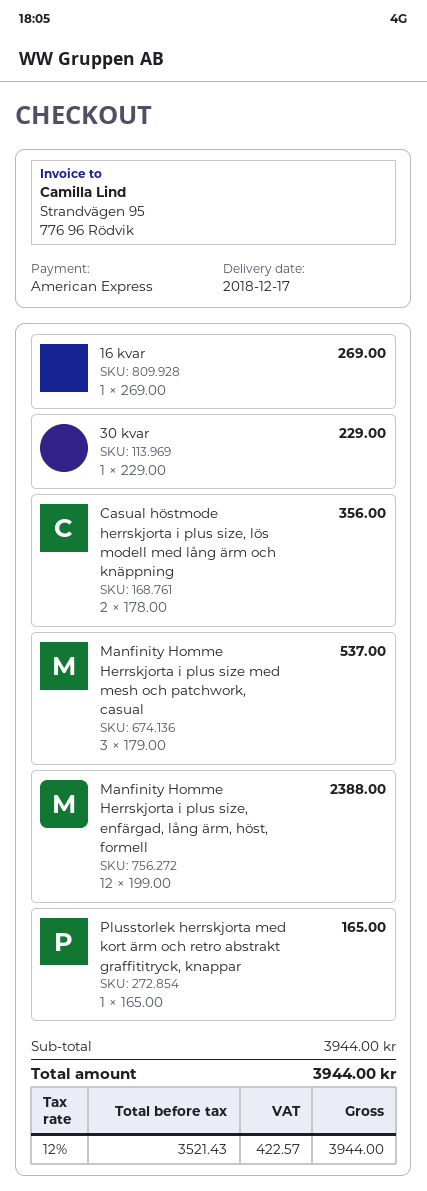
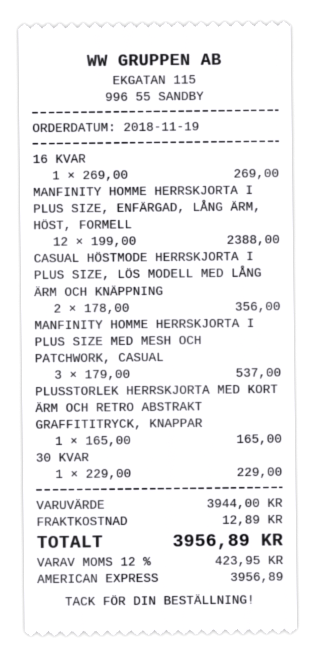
shipping: none -> 12.89
tax: 12% = 422.57 -> 12% = 423.95
total: 3944.00 -> 3956.89

